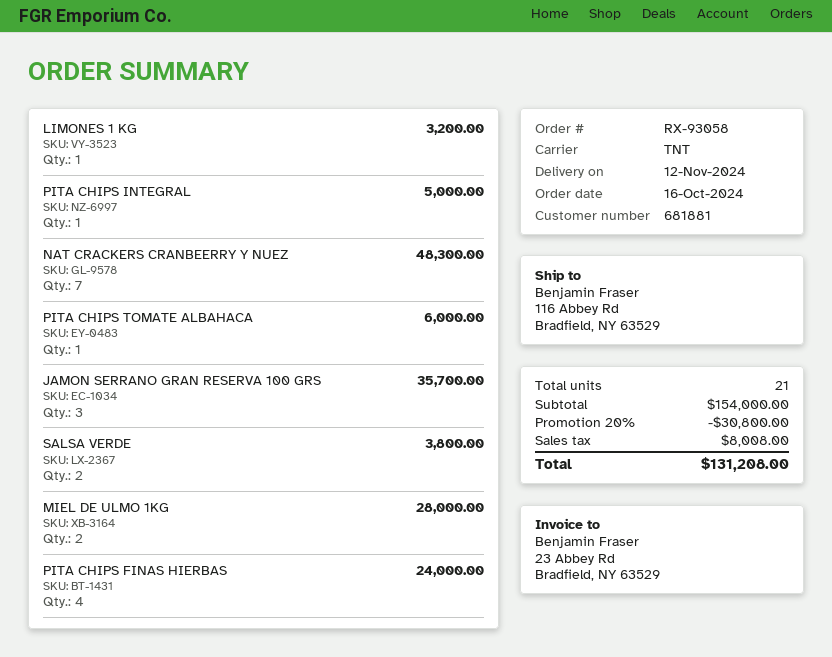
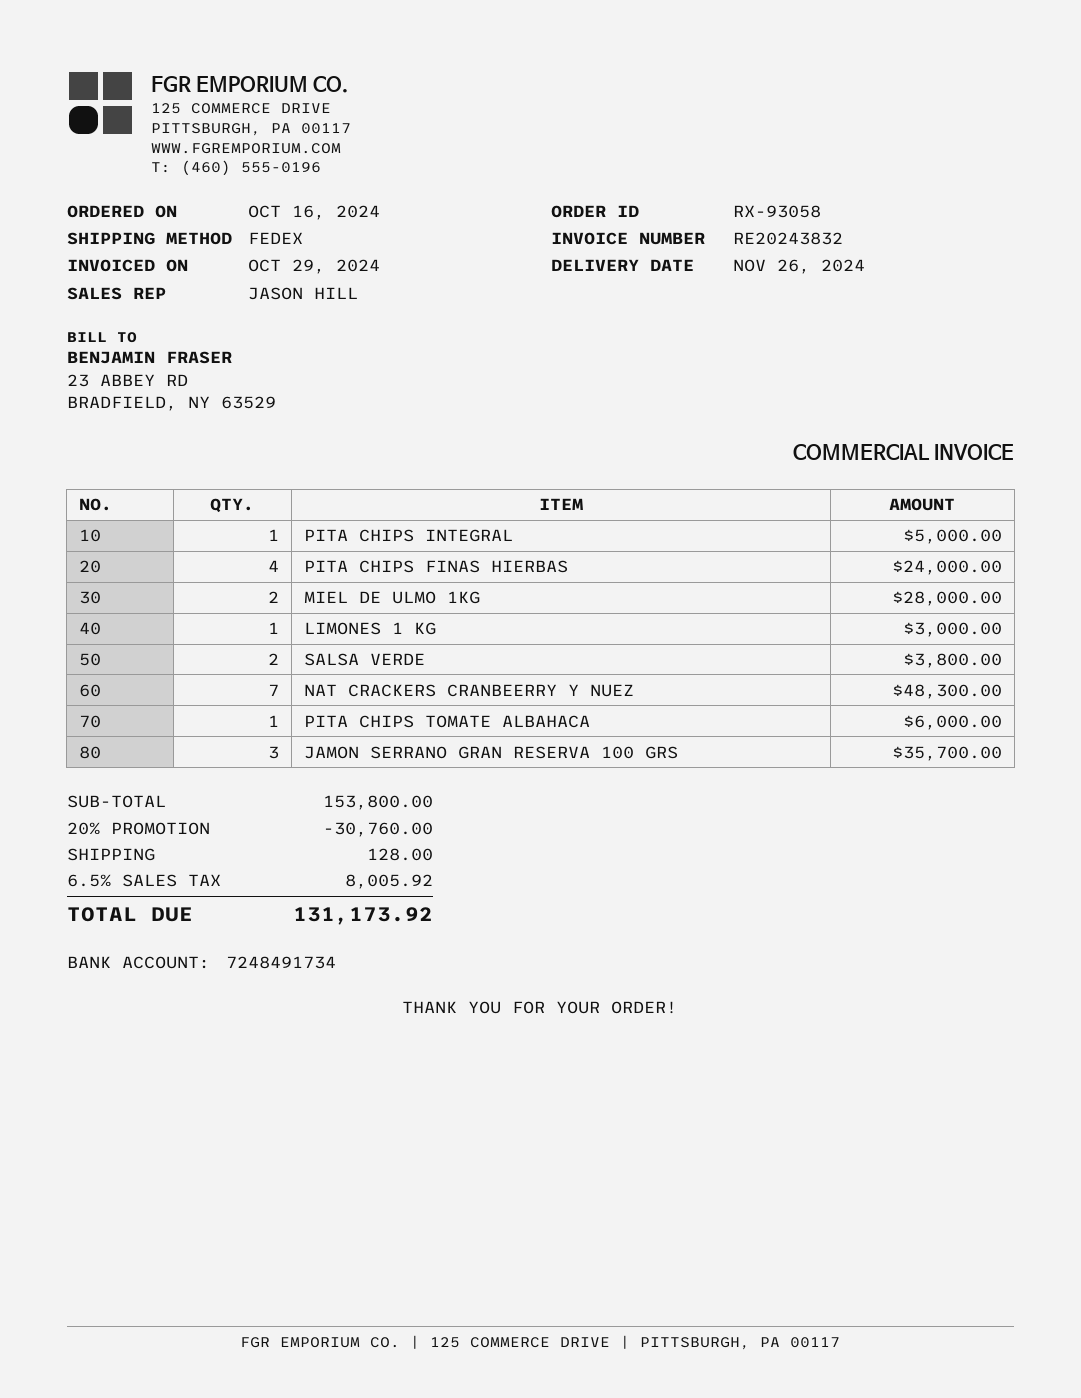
delivery date: 2024-11-12 -> 2024-11-26
shipping method: TNT -> FedEx
LIMONES 1 KG: 1 for 3200.00 -> 1 for 3000.00
subtotal: 154000.00 -> 153800.00
discount: 20% = 30800.00 -> 20% = 30760.00
shipping: none -> 128.00
tax: 8008.00 -> 8005.92
total: 131208.00 -> 131173.92

